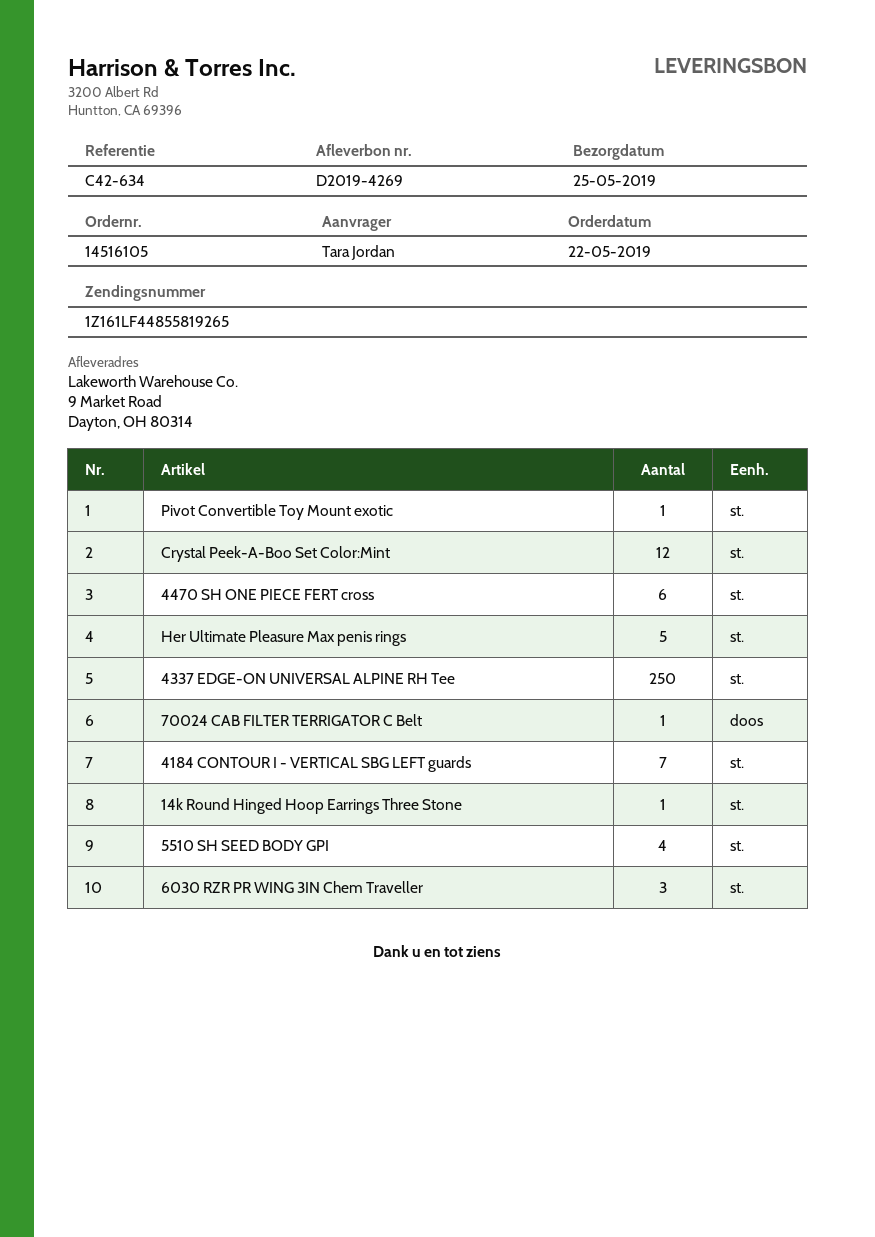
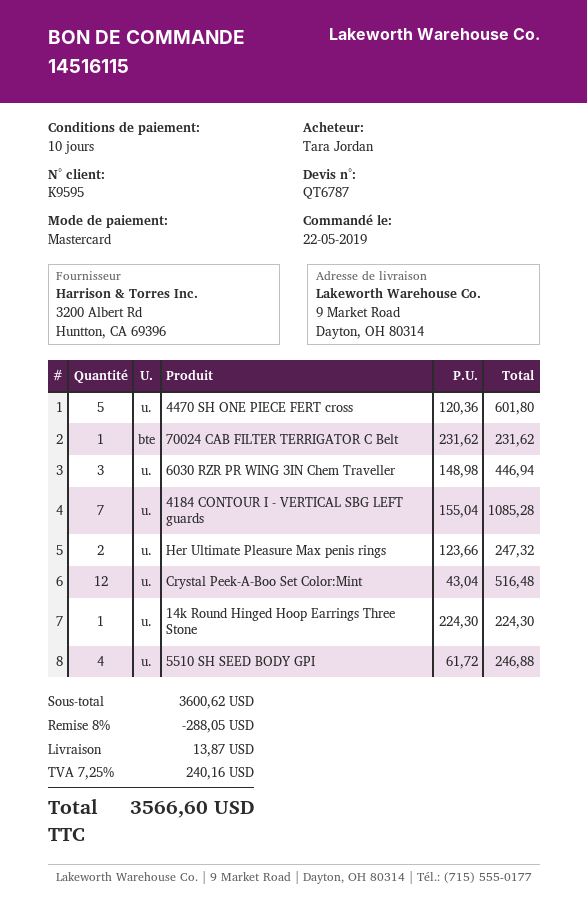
order number: 14516105 -> 14516115
Pivot Convertible Toy Mount exotic: 1 -> none
4470 SH ONE PIECE FERT cross: 6 -> 5
Her Ultimate Pleasure Max penis rings: 5 -> 2
4337 EDGE-ON UNIVERSAL ALPINE RH Tee: 250 -> none

